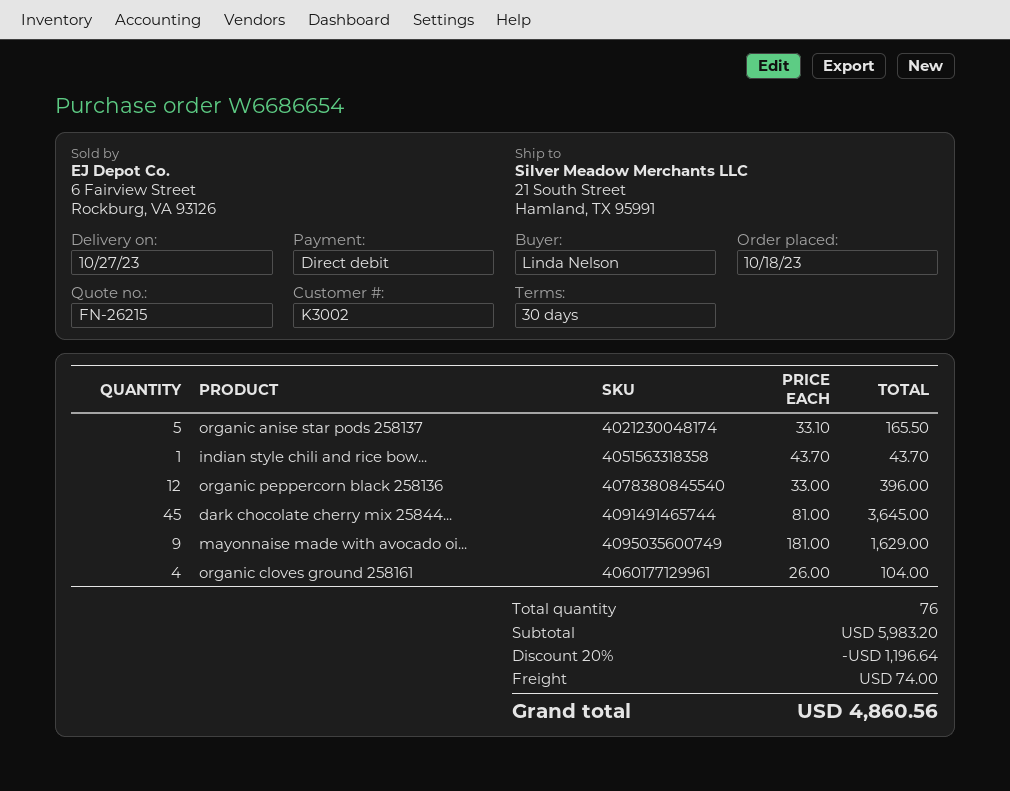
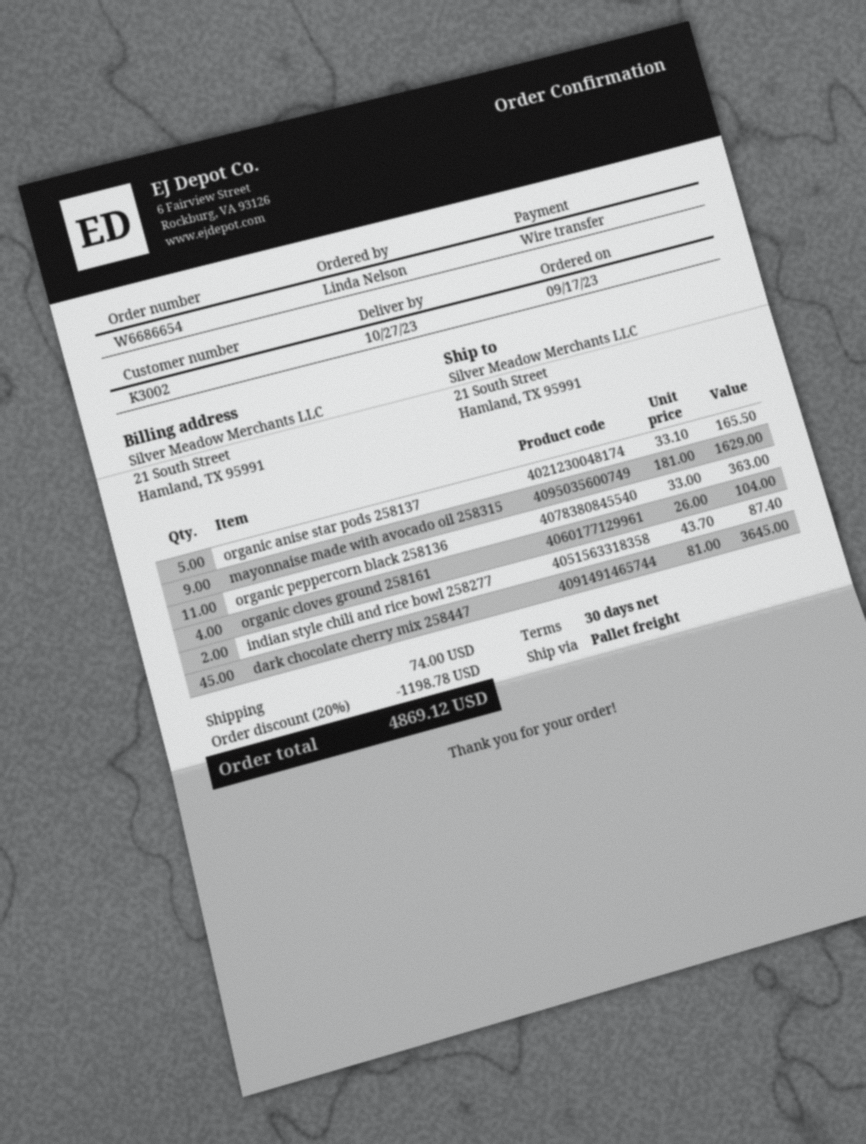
order date: 2023-10-18 -> 2023-09-17
payment method: direct debit -> bank transfer
indian style chili and rice bow...: 1 x 43.70 = 43.70 -> 2 x 43.70 = 87.40
organic peppercorn black 258136: 12 x 33.00 = 396.00 -> 11 x 33.00 = 363.00
discount: 20% = 1196.64 -> 20% = 1198.78
total: 4860.56 -> 4869.12

